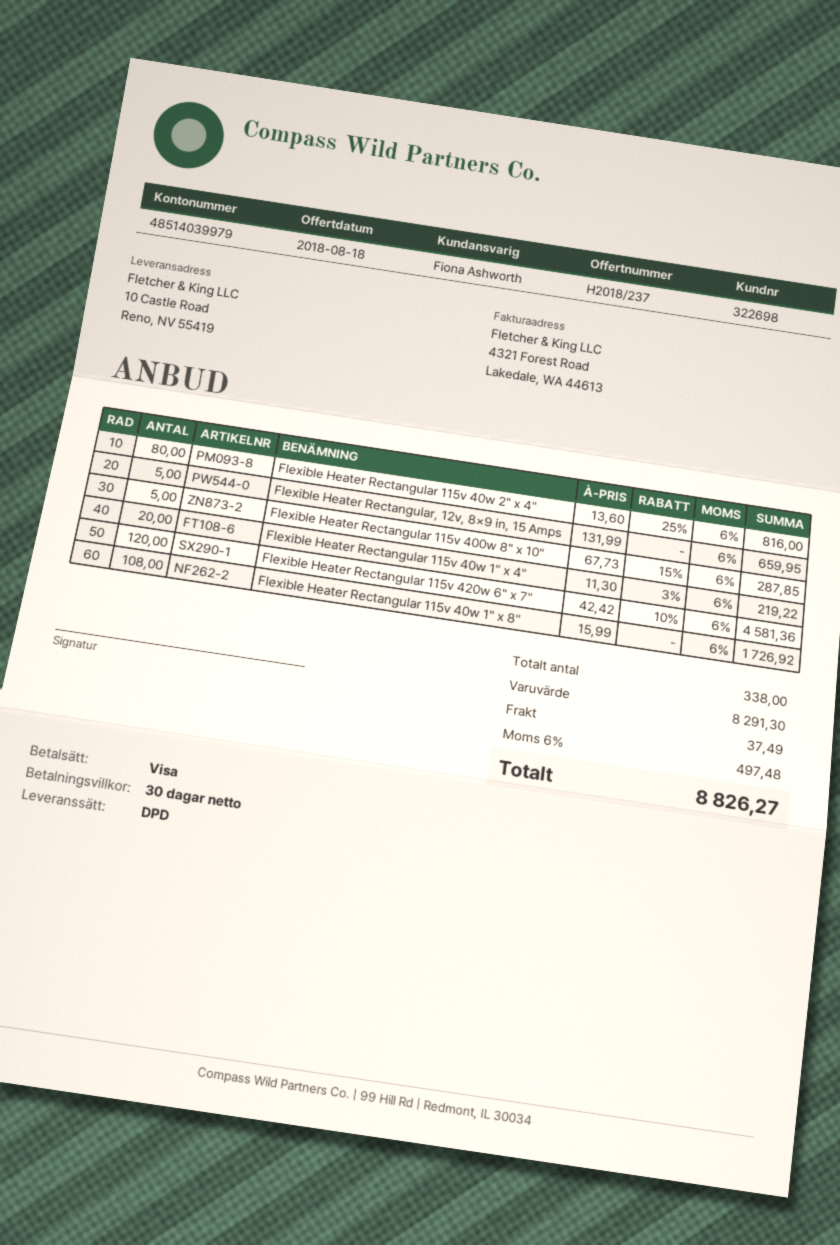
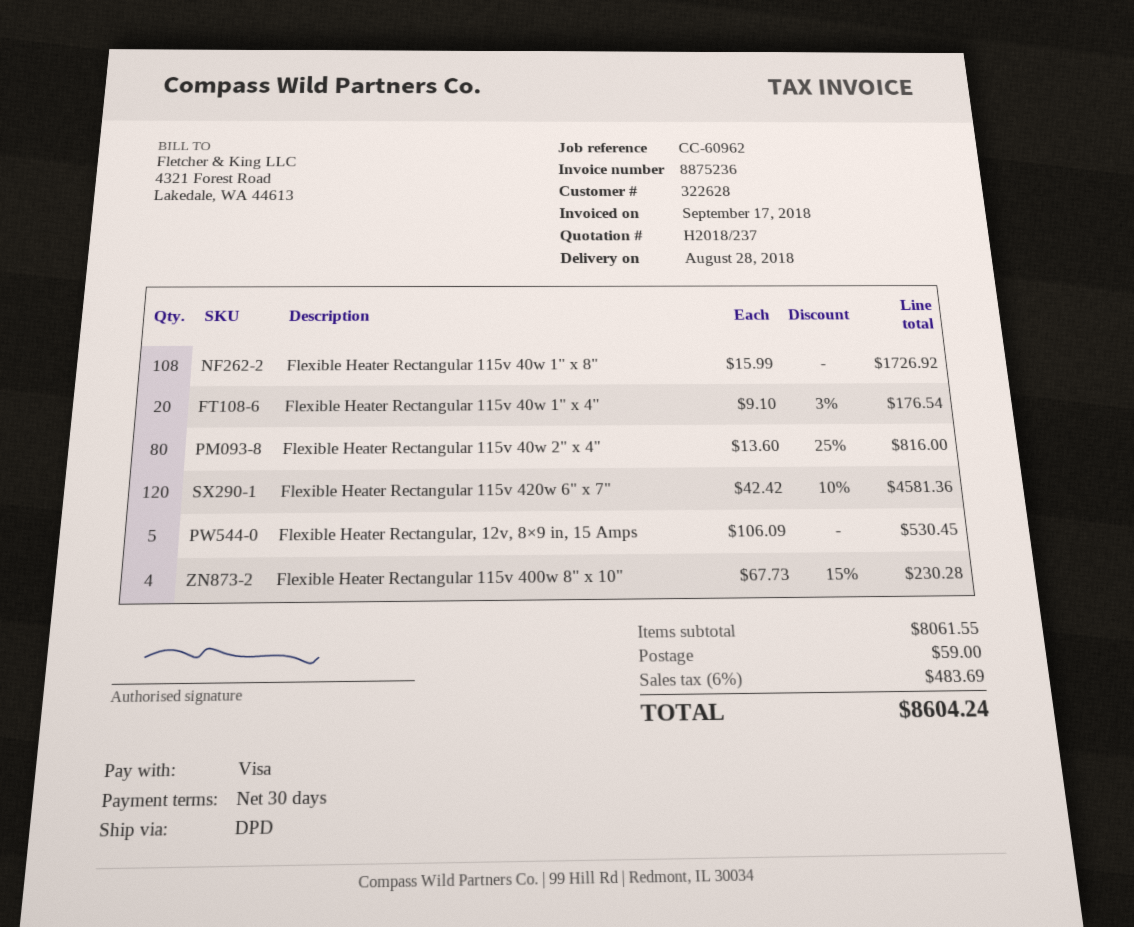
customer number: 322698 -> 322628
Flexible Heater Rectangular, 12v, 8×9 in, 15 Amps: 5 x 131.99 = 659.95 -> 5 x 106.09 = 530.45
Flexible Heater Rectangular 115v 400w 8" x 10": 5 x 67.73 - 15% = 287.85 -> 4 x 67.73 - 15% = 230.28
Flexible Heater Rectangular 115v 40w 1" x 4": 20 x 11.30 - 3% = 219.22 -> 20 x 9.10 - 3% = 176.54
subtotal: 8291.30 -> 8061.55
shipping: 37.49 -> 59.00
tax: 6% = 497.48 -> 6% = 483.69
total: 8826.27 -> 8604.24

